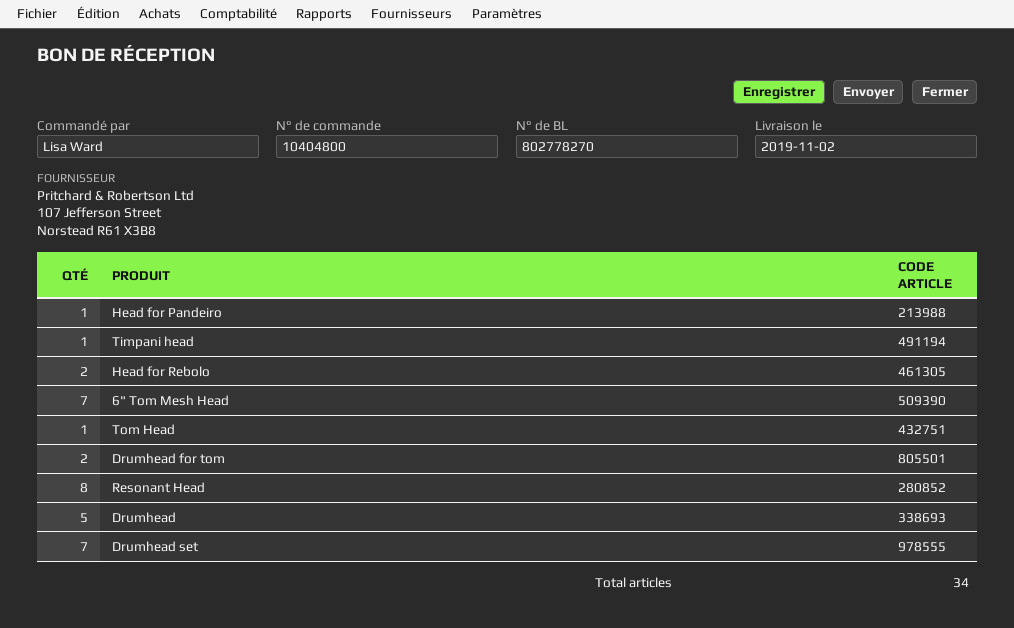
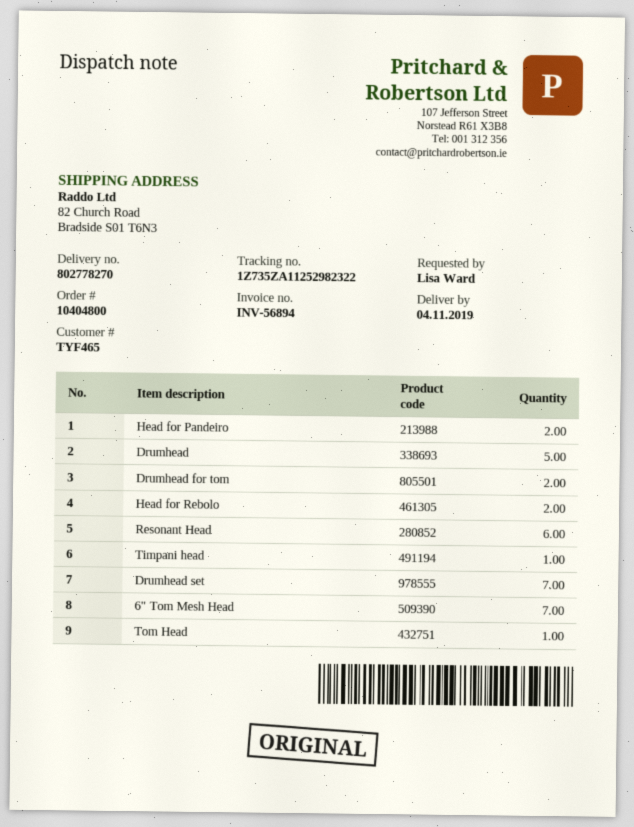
delivery date: 2019-11-02 -> 2019-11-04
Head for Pandeiro: 1 -> 2
Resonant Head: 8 -> 6

